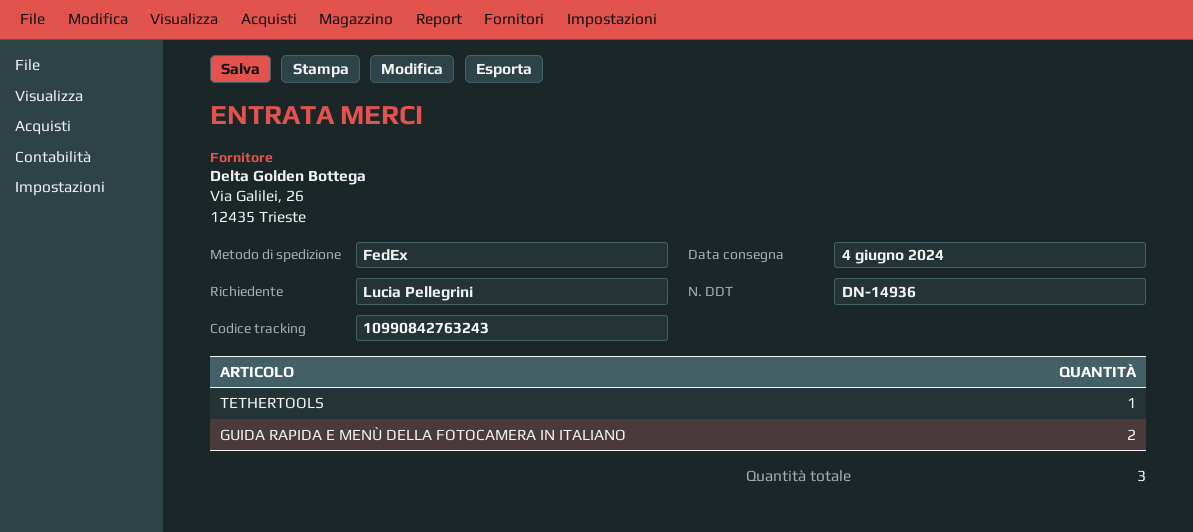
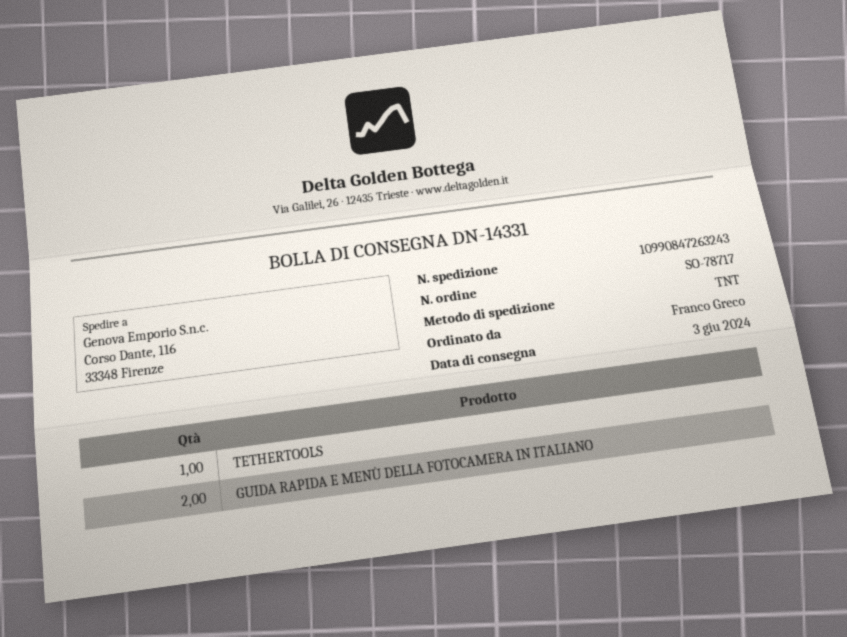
delivery note number: DN-14936 -> DN-14331
delivery date: 2024-06-04 -> 2024-06-03
ordered by: Lucia Pellegrini -> Franco Greco
shipping method: FedEx -> TNT
tracking number: 10990842763243 -> 10990847263243

